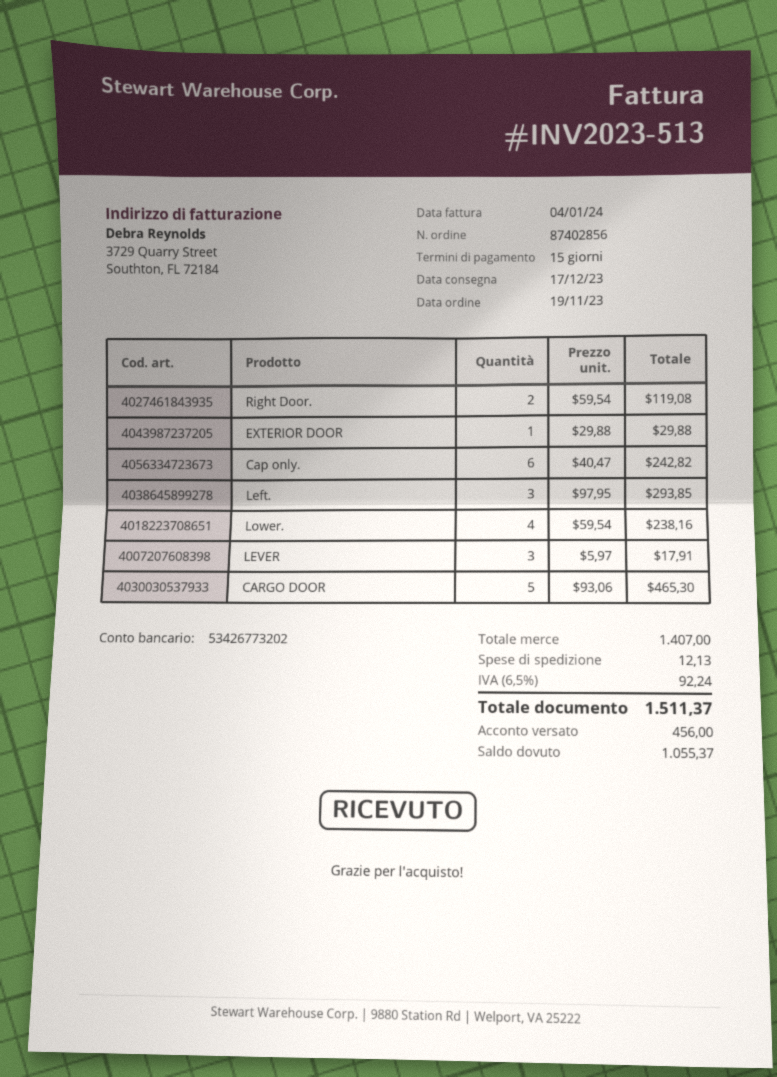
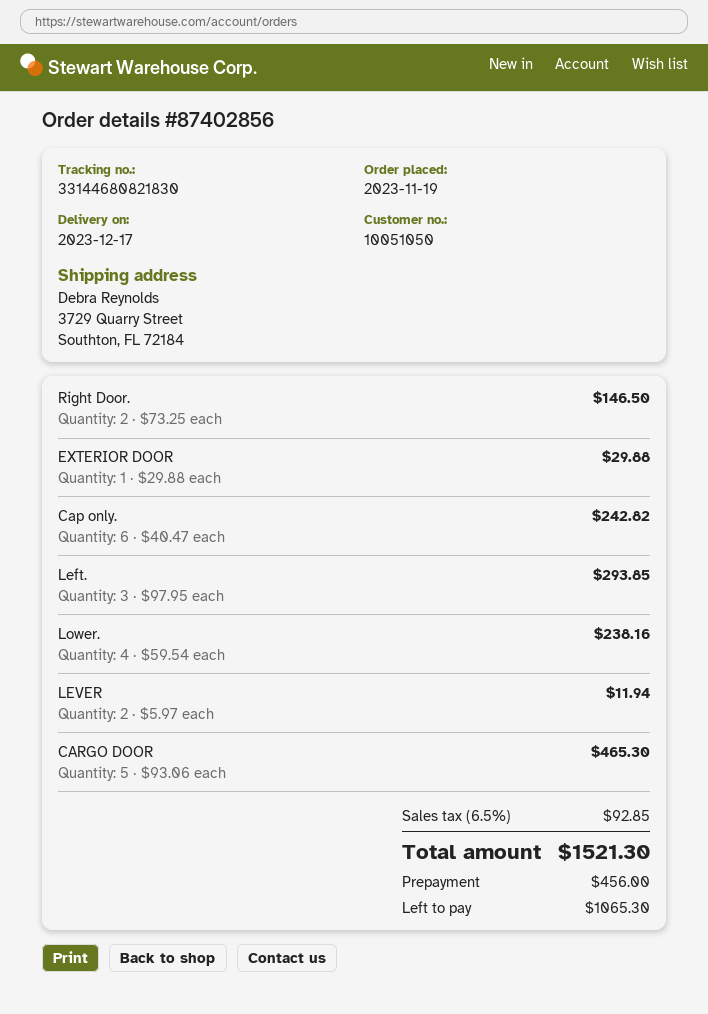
Right Door.: 2 x 59.54 = 119.08 -> 2 x 73.25 = 146.50
LEVER: 3 x 5.97 = 17.91 -> 2 x 5.97 = 11.94
shipping: 12.13 -> none
tax: 6.5% = 92.24 -> 6.5% = 92.85
total: 1511.37 -> 1521.30
balance: 1055.37 -> 1065.30

